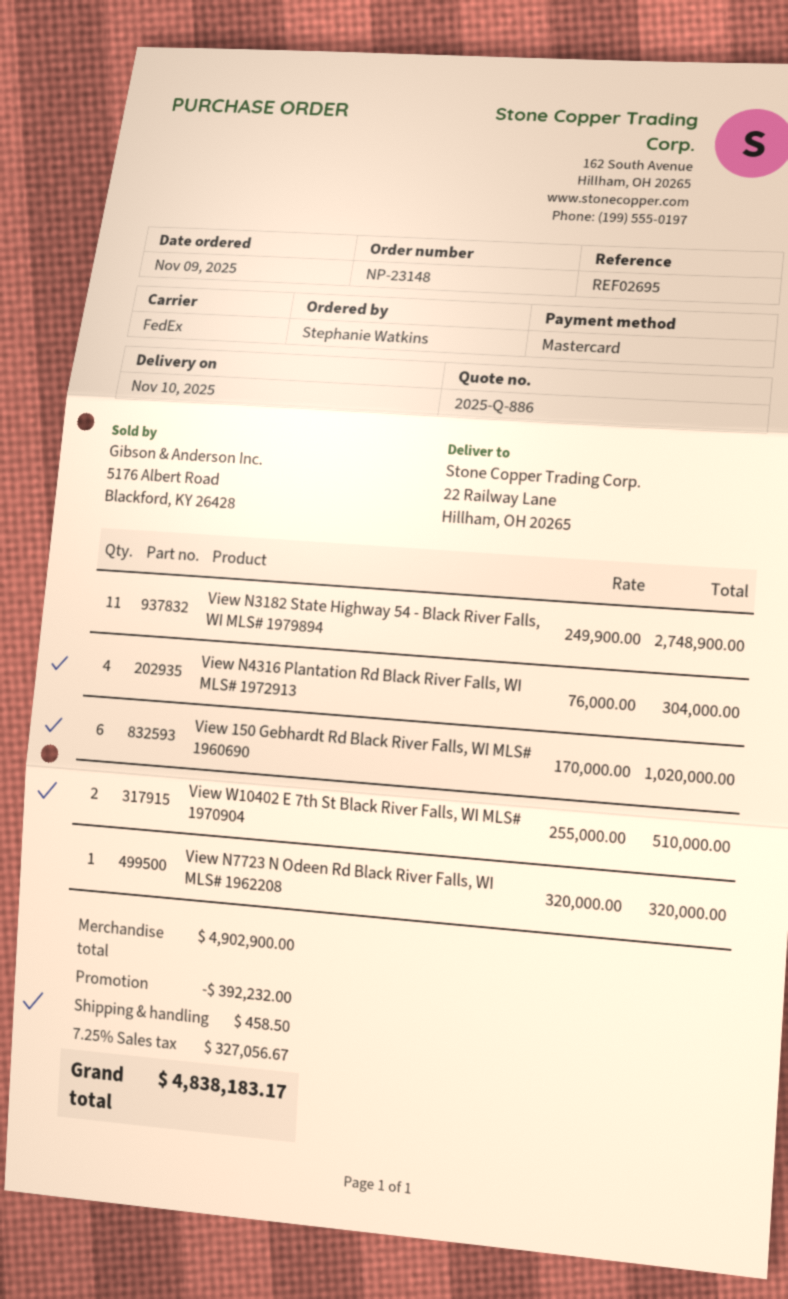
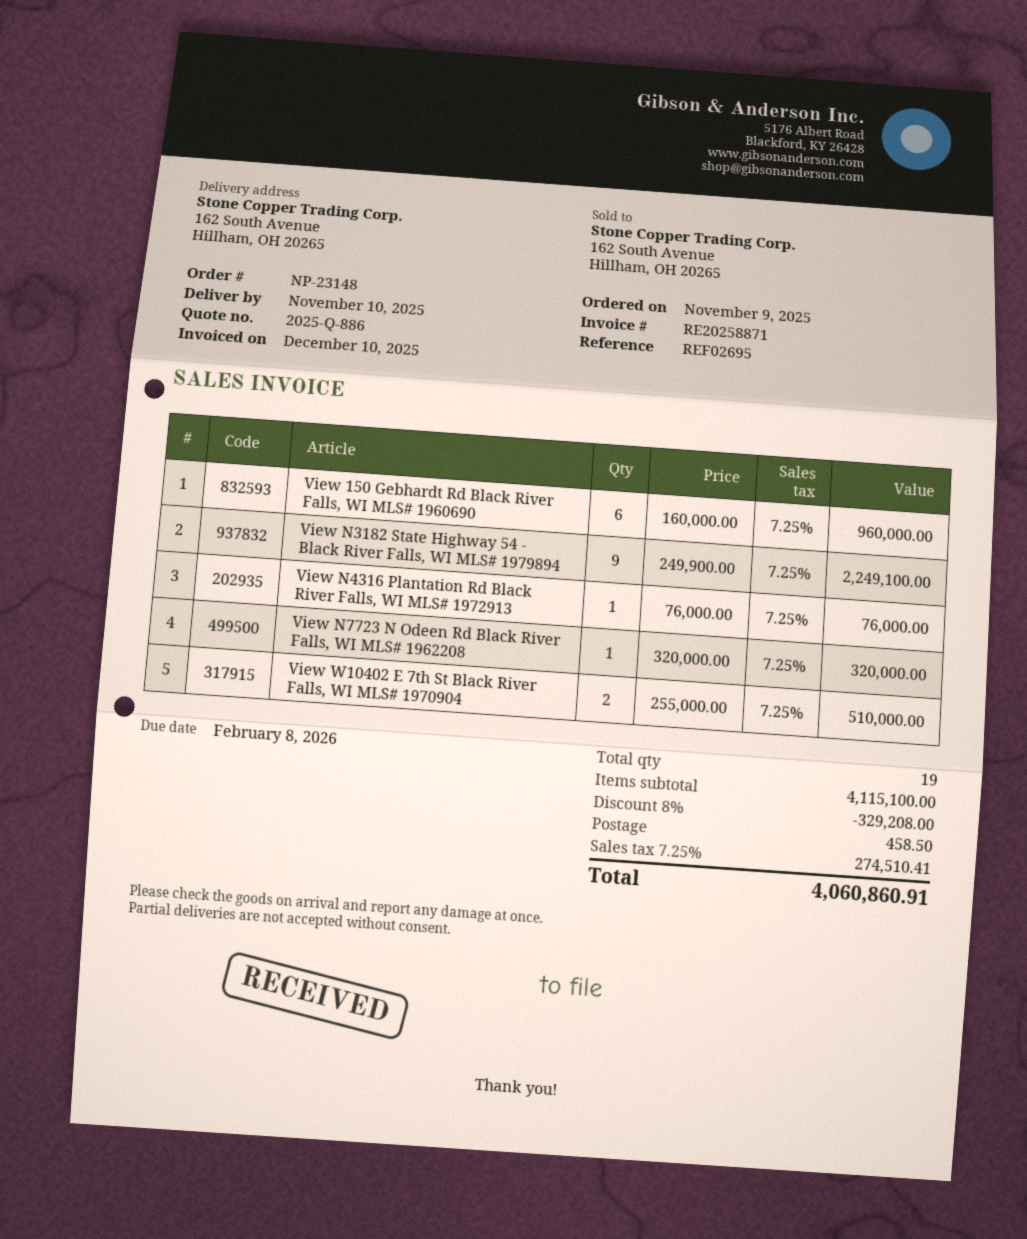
ship to: 22 Railway Lane, Hillham, OH 20265 -> 162 South Avenue, Hillham, OH 20265
View N3182 State Highway 54 - Black River Falls, WI MLS# 1979894: 11 x 249900.00 = 2748900.00 -> 9 x 249900.00 = 2249100.00
View N4316 Plantation Rd Black River Falls, WI MLS# 1972913: 4 x 76000.00 = 304000.00 -> 1 x 76000.00 = 76000.00
View 150 Gebhardt Rd Black River Falls, WI MLS# 1960690: 6 x 170000.00 = 1020000.00 -> 6 x 160000.00 = 960000.00
subtotal: 4902900.00 -> 4115100.00
discount: 392232.00 -> 329208.00
tax: 7.25% = 327056.67 -> 7.25% = 274510.41
total: 4838183.17 -> 4060860.91

